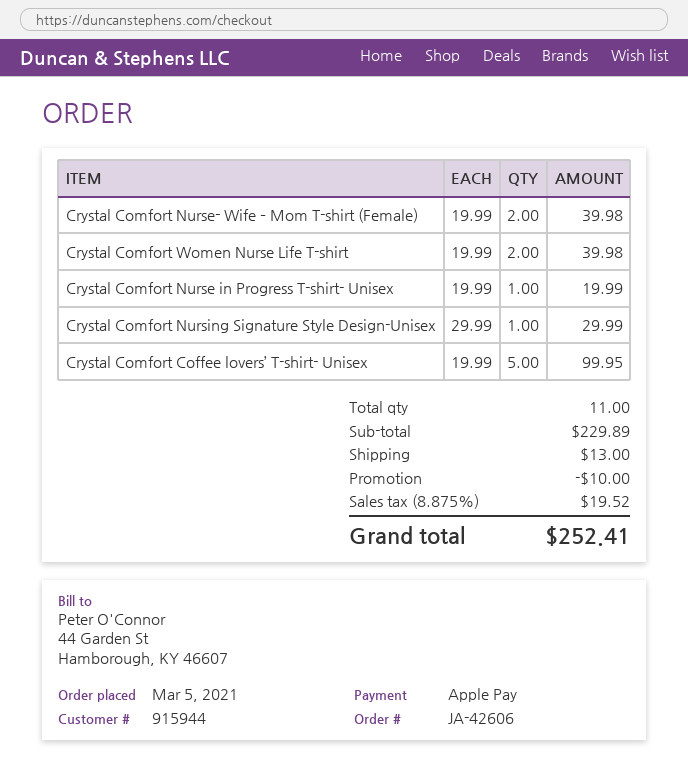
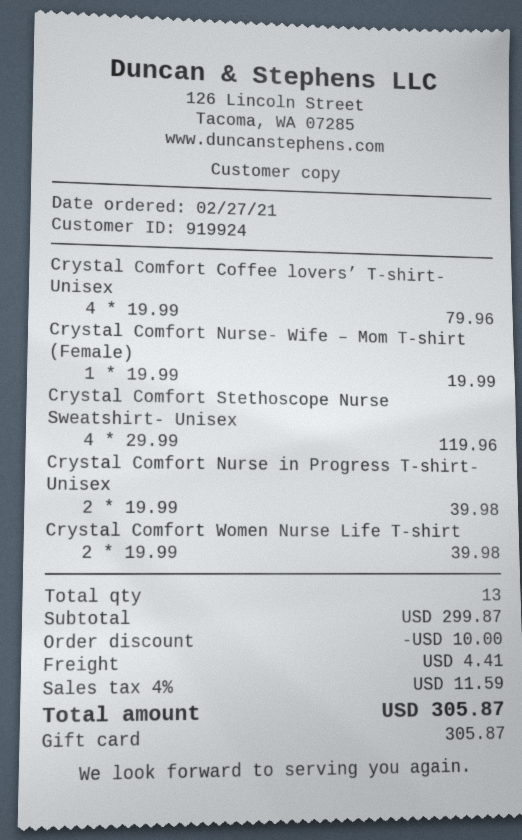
order date: 2021-03-05 -> 2021-02-27
customer number: 915944 -> 919924
payment method: Apple Pay -> gift card
Crystal Comfort Nurse- Wife – Mom T-shirt (Female): 2 x 19.99 = 39.98 -> 1 x 19.99 = 19.99
Crystal Comfort Nurse in Progress T-shirt- Unisex: 1 x 19.99 = 19.99 -> 2 x 19.99 = 39.98
Crystal Comfort Nursing Signature Style Design-Unisex: 1 x 29.99 = 29.99 -> none
Crystal Comfort Coffee lovers’ T-shirt- Unisex: 5 x 19.99 = 99.95 -> 4 x 19.99 = 79.96
Crystal Comfort Stethoscope Nurse Sweatshirt- Unisex: none -> 4 x 29.99 = 119.96
total quantity: 11 -> 13
subtotal: 229.89 -> 299.87
shipping: 13.00 -> 4.41
tax: 8.875% = 19.52 -> 4% = 11.59
total: 252.41 -> 305.87

